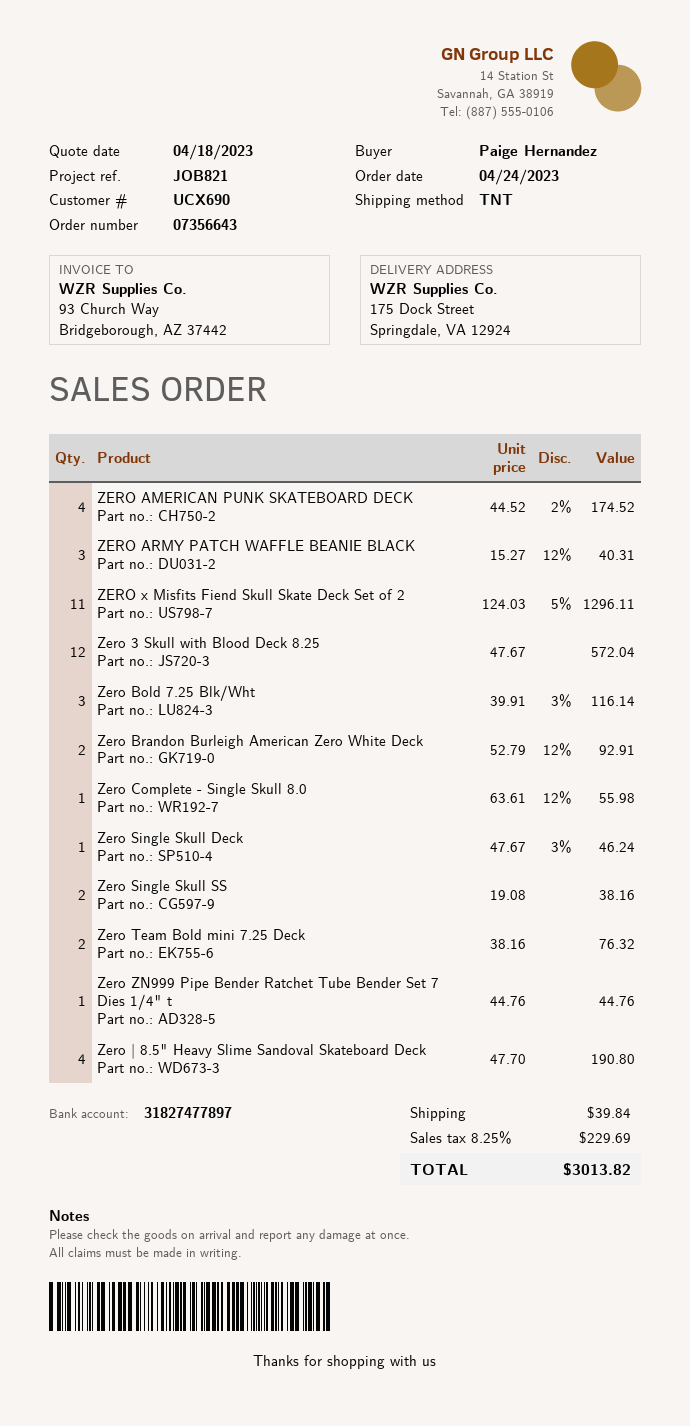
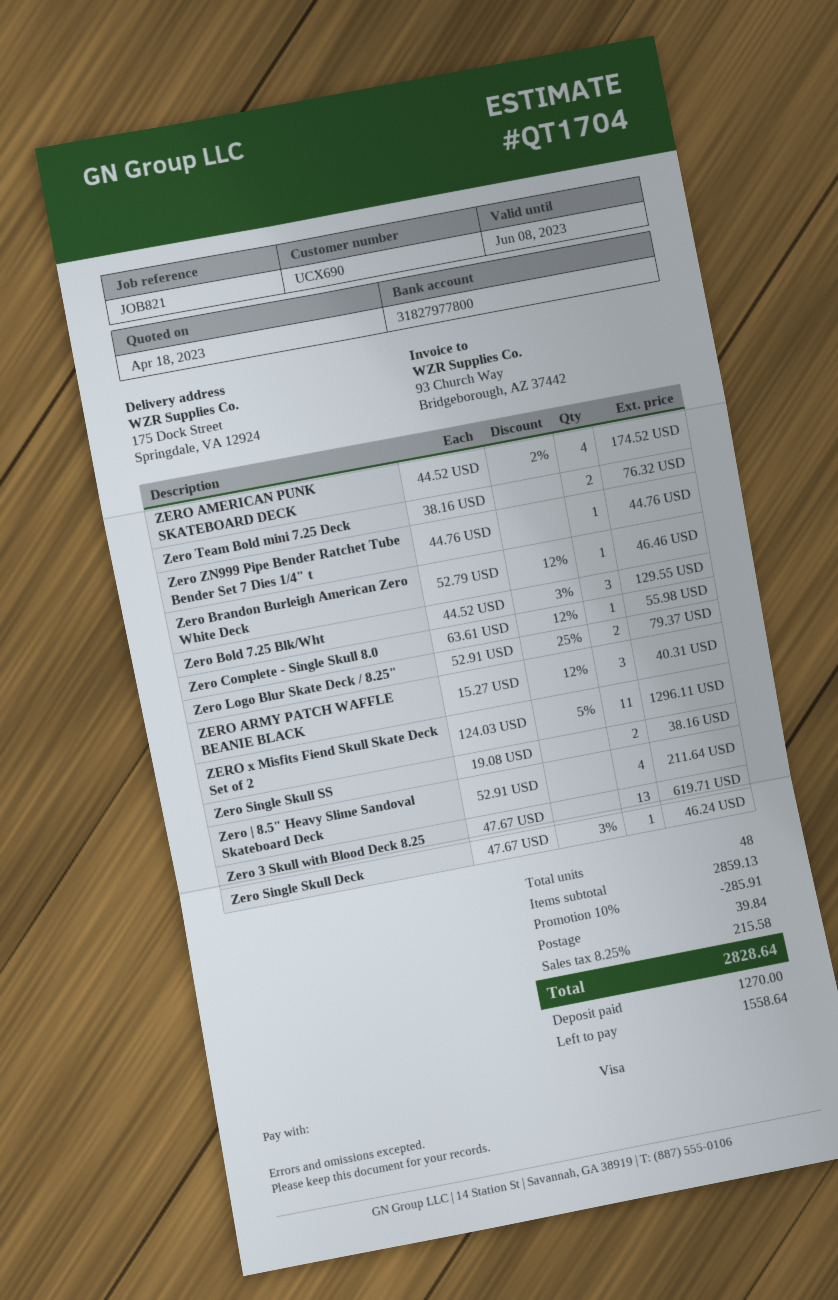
bank account: 31827477897 -> 31827977800
Zero 3 Skull with Blood Deck 8.25: 12 x 47.67 = 572.04 -> 13 x 47.67 = 619.71
Zero Bold 7.25 Blk/Wht: 3 x 39.91 - 3% = 116.14 -> 3 x 44.52 - 3% = 129.55
Zero Brandon Burleigh American Zero White Deck: 2 x 52.79 - 12% = 92.91 -> 1 x 52.79 - 12% = 46.46
Zero | 8.5" Heavy Slime Sandoval Skateboard Deck: 4 x 47.70 = 190.80 -> 4 x 52.91 = 211.64
Zero Logo Blur Skate Deck / 8.25": none -> 2 x 52.91 - 25% = 79.37
discount: none -> 10% = 285.91
tax: 8.25% = 229.69 -> 8.25% = 215.58
total: 3013.82 -> 2828.64

